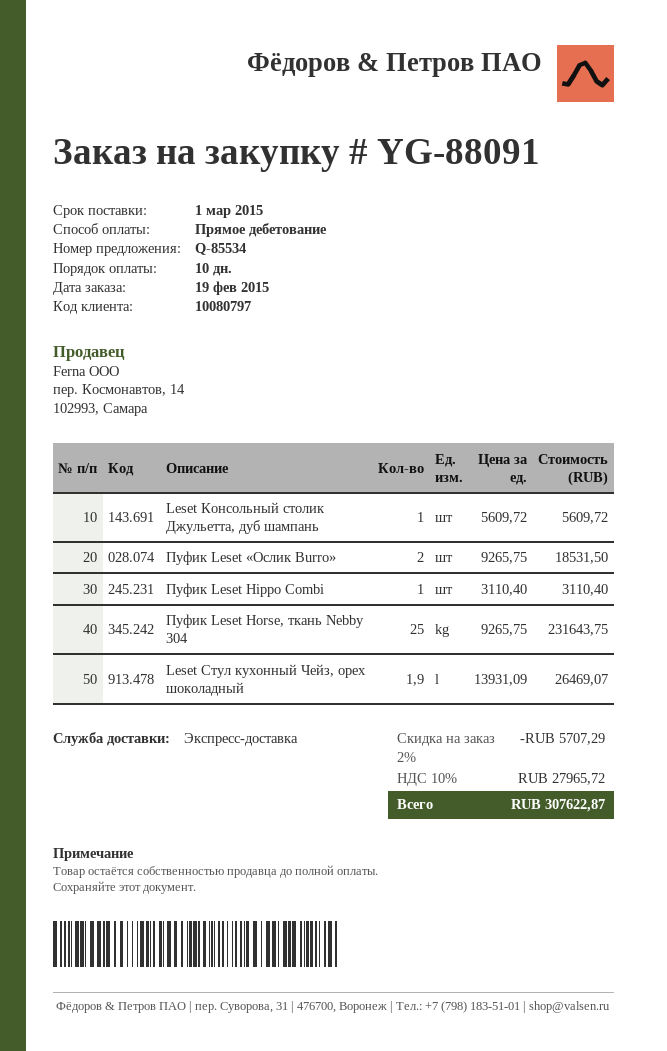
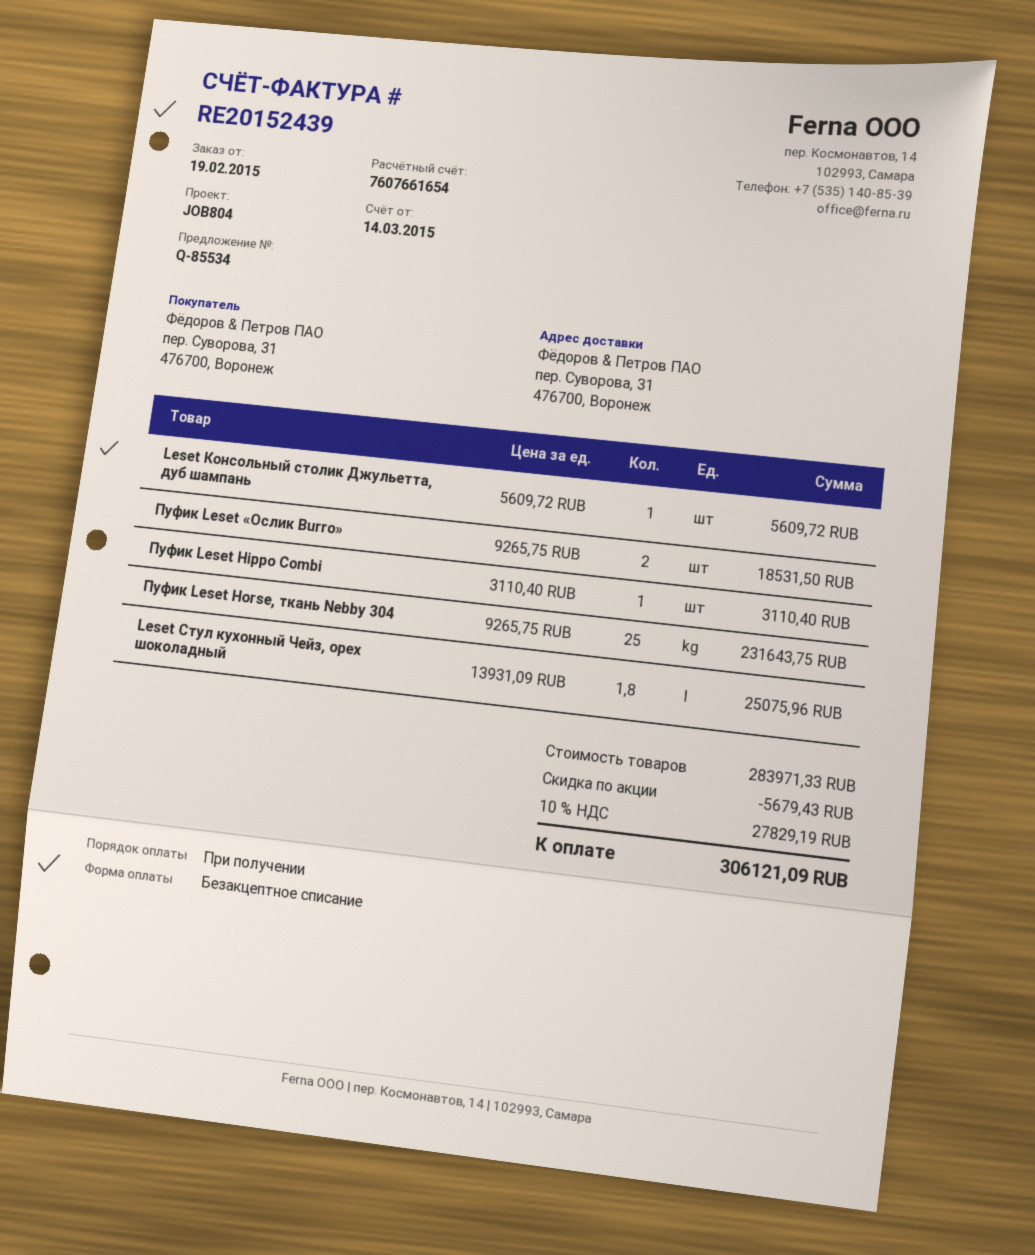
payment terms: 10 days -> on receipt
Leset Стул кухонный Чейз, орех шоколадный: 1.9 x 13931.09 = 26469.07 -> 1.8 x 13931.09 = 25075.96
discount: 5707.29 -> 5679.43
tax: 10% = 27965.72 -> 10% = 27829.19
total: 307622.87 -> 306121.09

